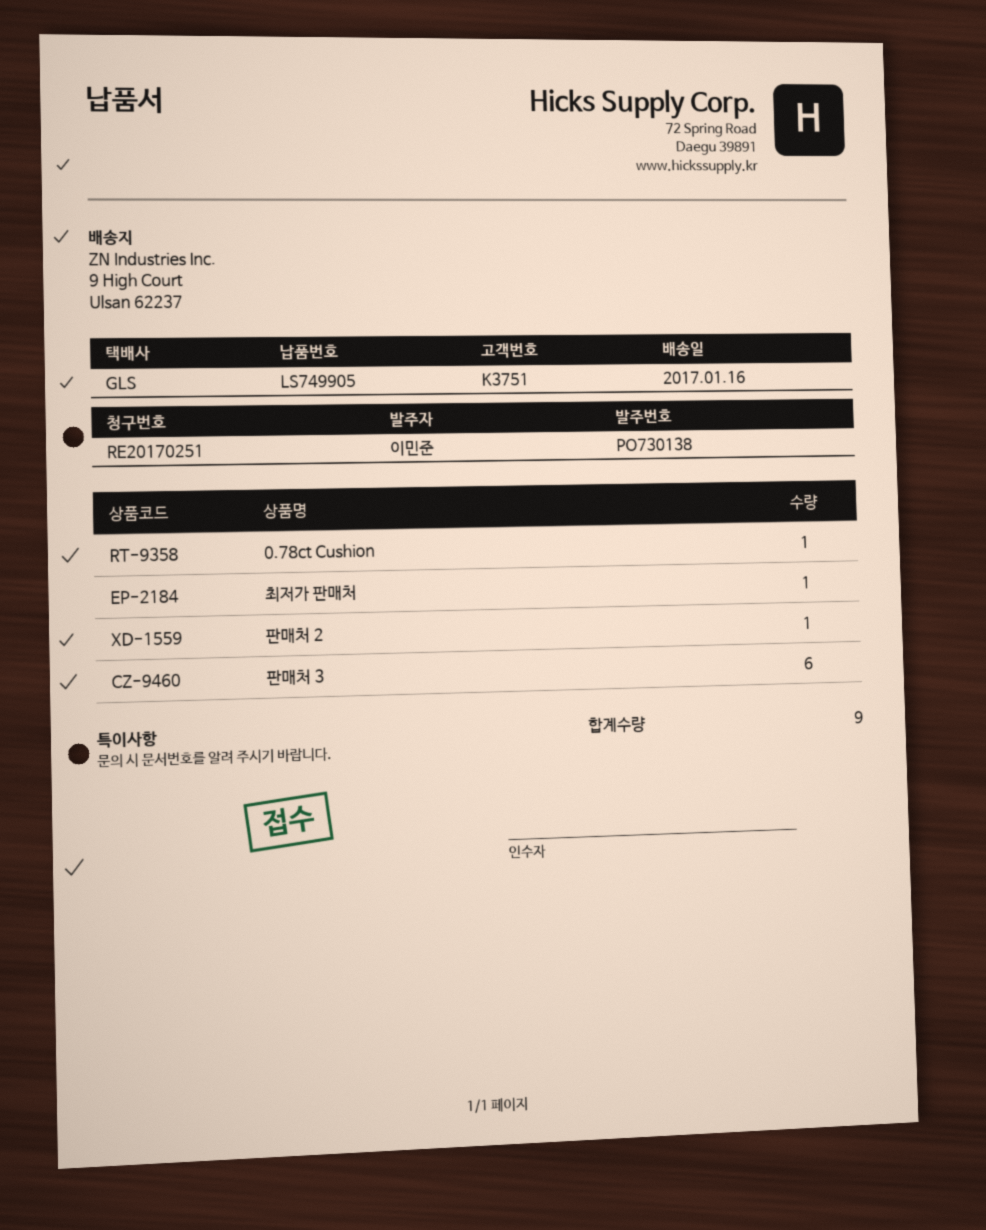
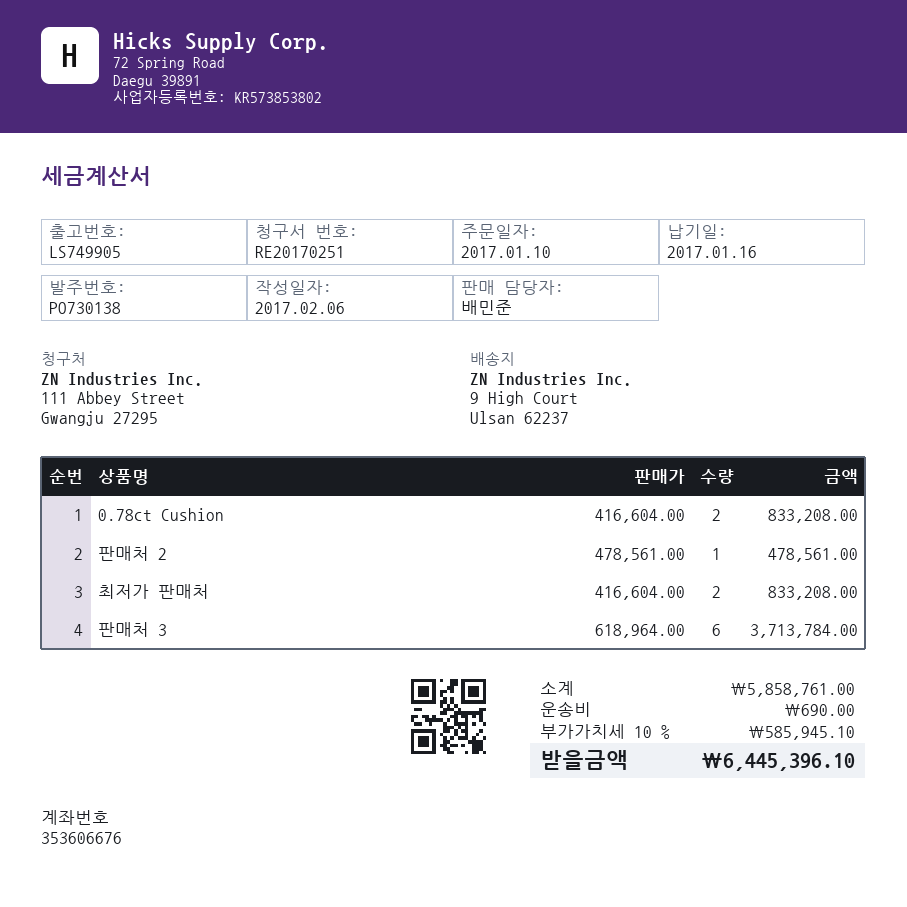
0.78ct Cushion: 1 -> 2
최저가 판매처: 1 -> 2

